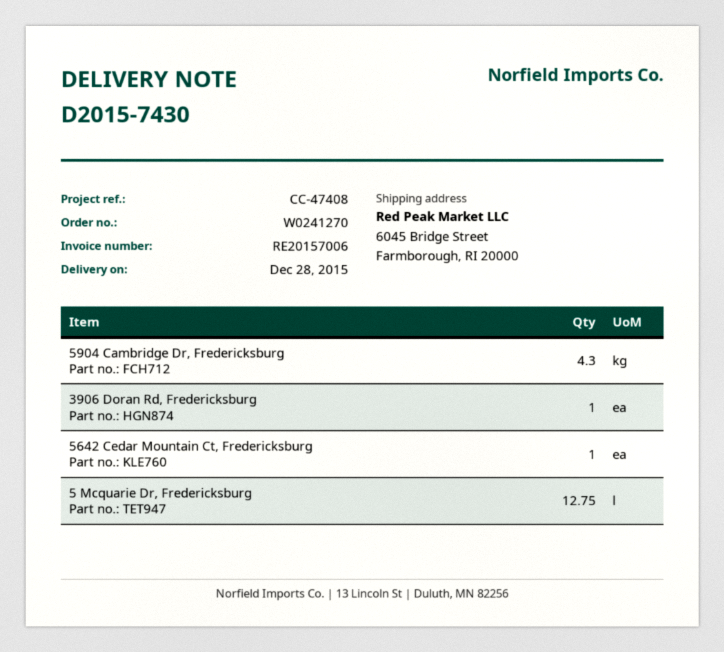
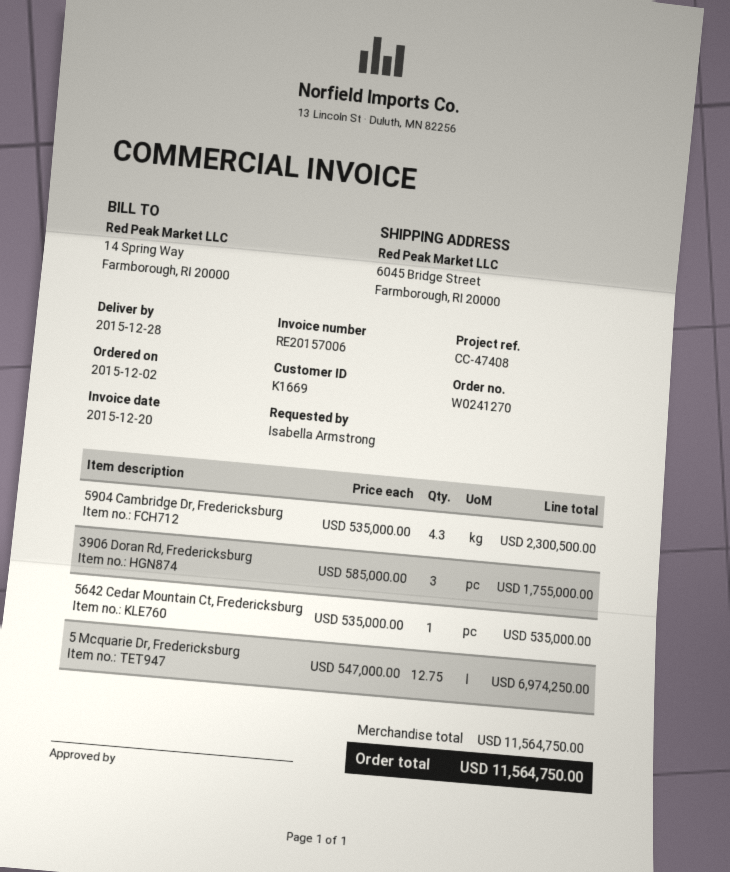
3906 Doran Rd, Fredericksburg: 1 -> 3

